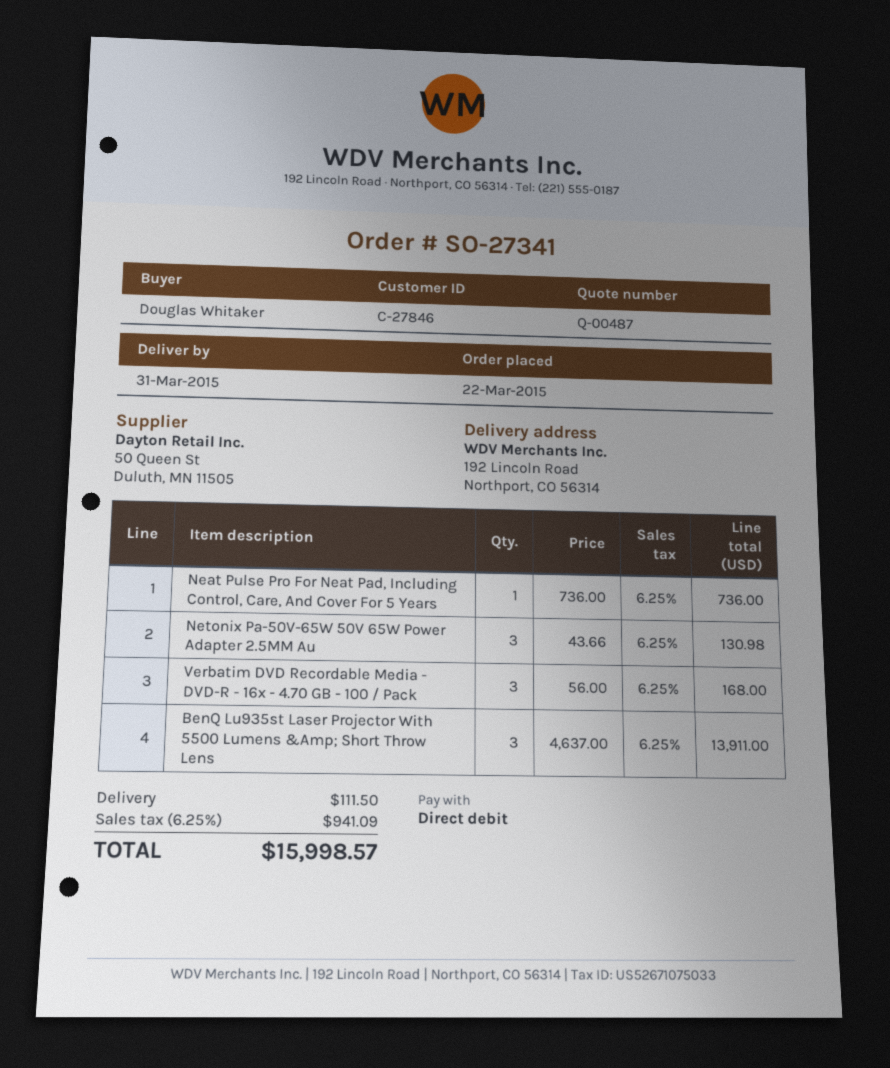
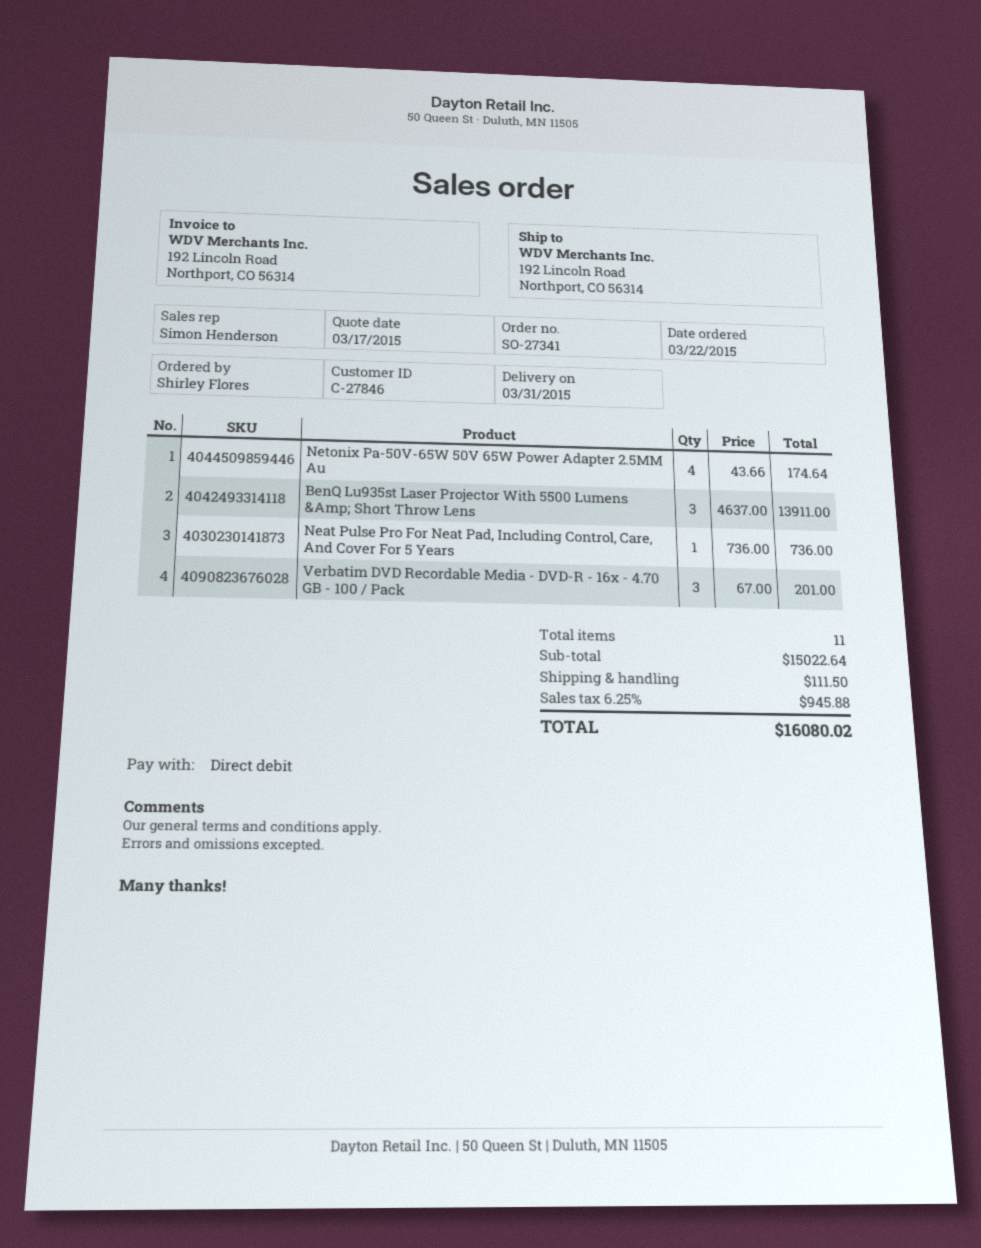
ordered by: Douglas Whitaker -> Shirley Flores
Netonix Pa-50V-65W 50V 65W Power Adapter 2.5MM Au: 3 x 43.66 = 130.98 -> 4 x 43.66 = 174.64
Verbatim DVD Recordable Media - DVD-R - 16x - 4.70 GB - 100 / Pack: 3 x 56.00 = 168.00 -> 3 x 67.00 = 201.00
tax: 6.25% = 941.09 -> 6.25% = 945.88
total: 15998.57 -> 16080.02

